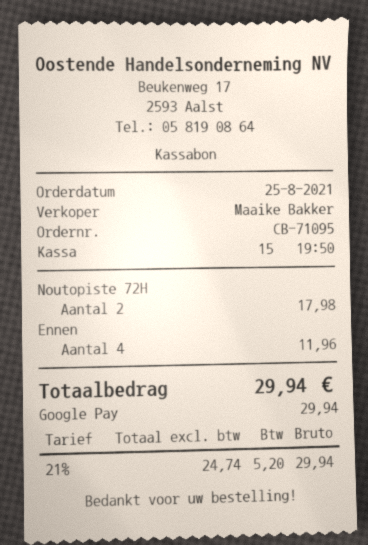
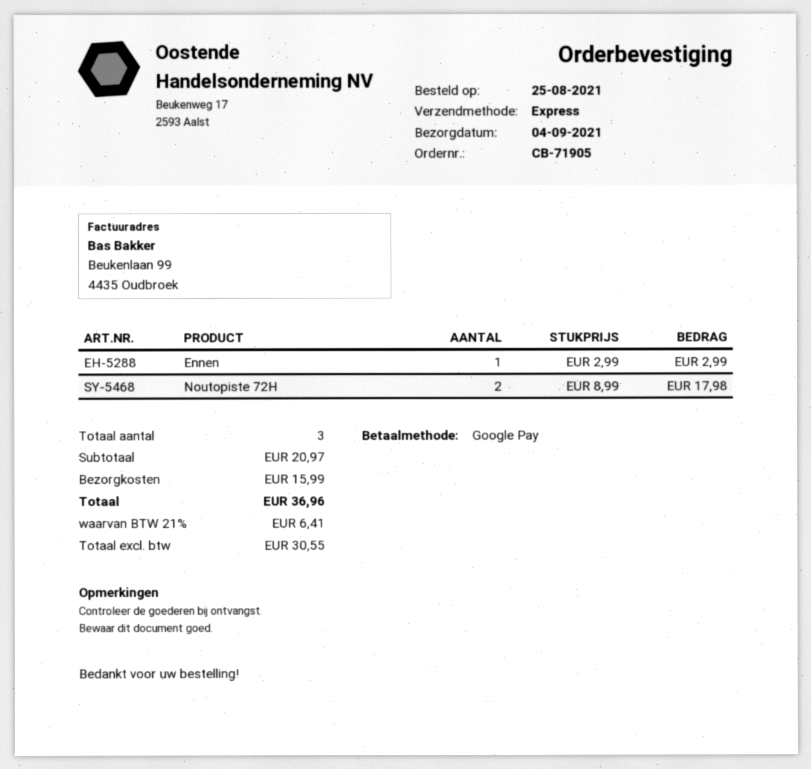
order number: CB-71095 -> CB-71905
Ennen: 4 for 11.96 -> 1 for 2.99
shipping: none -> 15.99
net: 24.74 -> 30.55
tax: 21% = 5.20 -> 21% = 6.41
total: 29.94 -> 36.96

